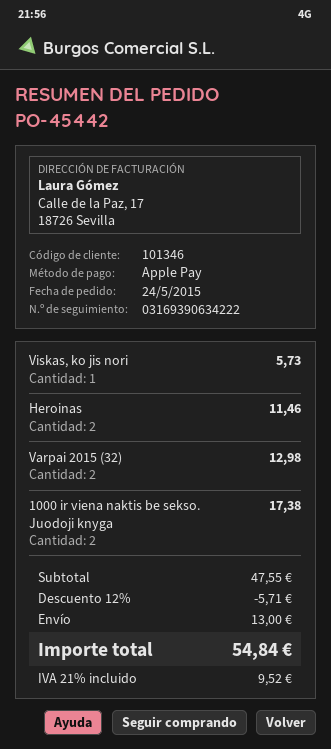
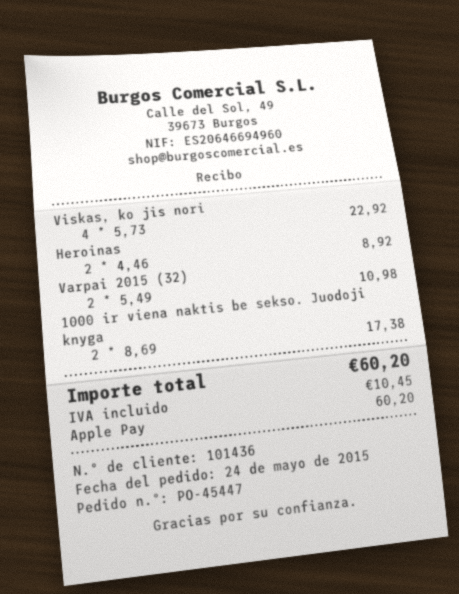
order number: PO-45442 -> PO-45447
customer number: 101346 -> 101436
Viskas, ko jis nori: 1 for 5.73 -> 4 for 22.92
Heroinas: 2 for 11.46 -> 2 for 8.92
Varpai 2015 (32): 2 for 12.98 -> 2 for 10.98
discount: 12% = 5.71 -> none
shipping: 13.00 -> none
tax: 9.52 -> 10.45
total: 54.84 -> 60.20

